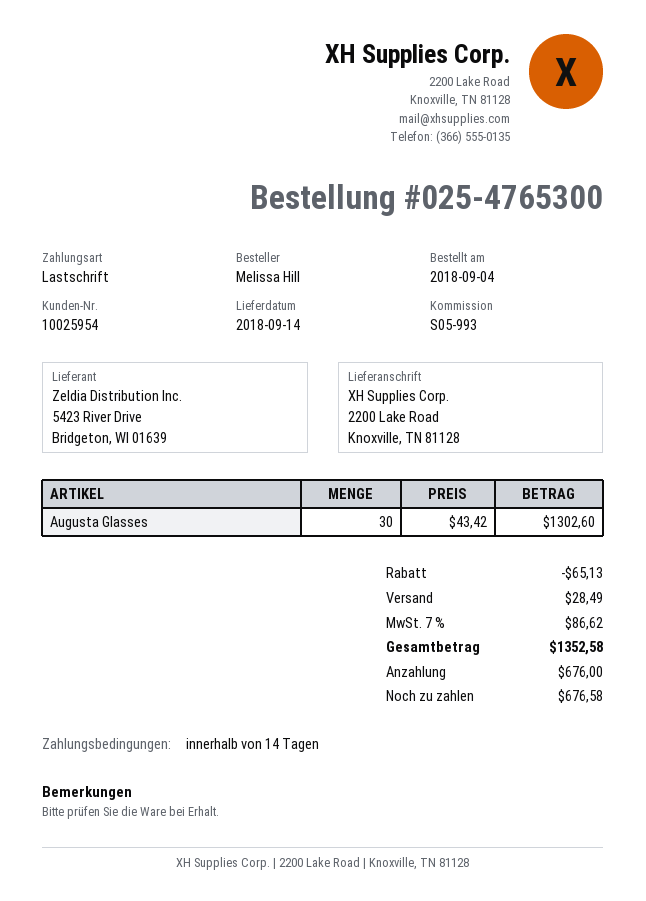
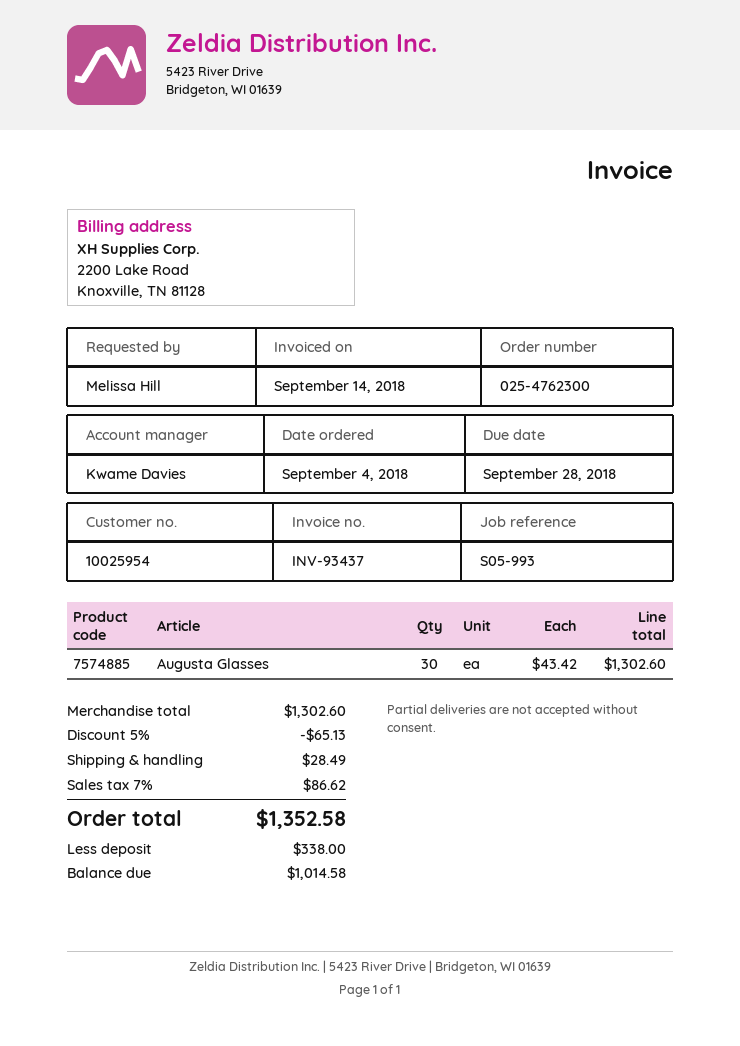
order number: 025-4765300 -> 025-4762300
deposit: 676.00 -> 338.00
balance: 676.58 -> 1014.58

